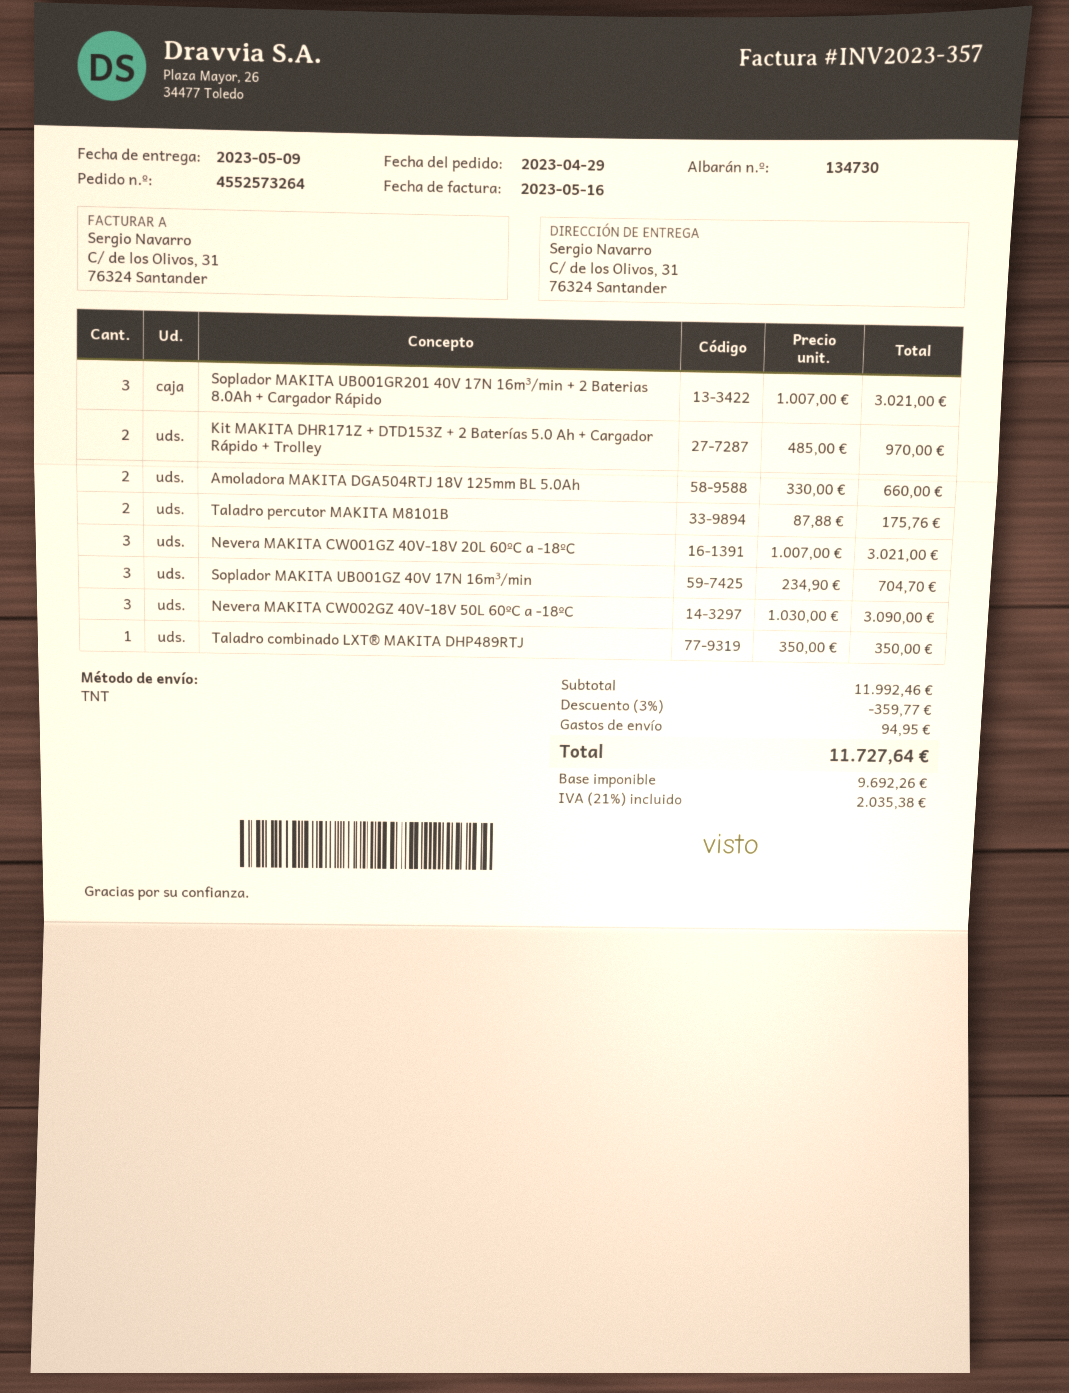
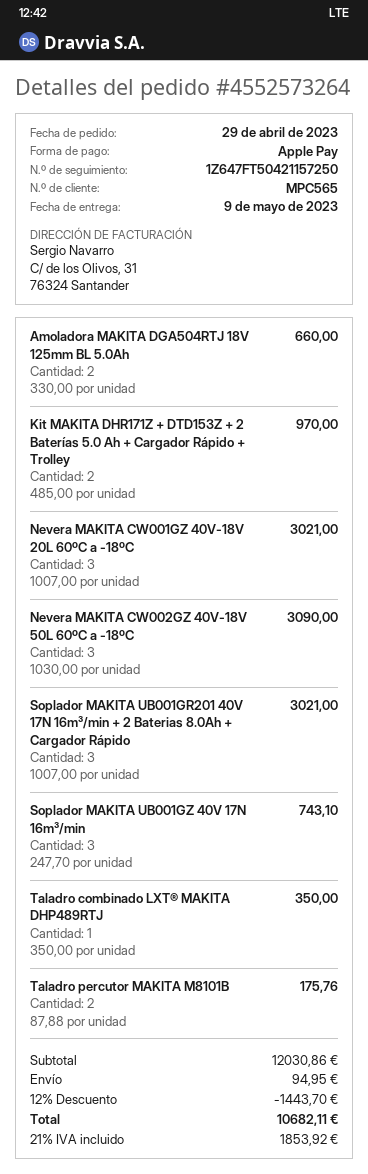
Soplador MAKITA UB001GZ 40V 17N 16m³/min: 3 x 234.90 = 704.70 -> 3 x 247.70 = 743.10
subtotal: 11992.46 -> 12030.86
discount: 3% = 359.77 -> 12% = 1443.70
tax: 21% = 2035.38 -> 21% = 1853.92
total: 11727.64 -> 10682.11

